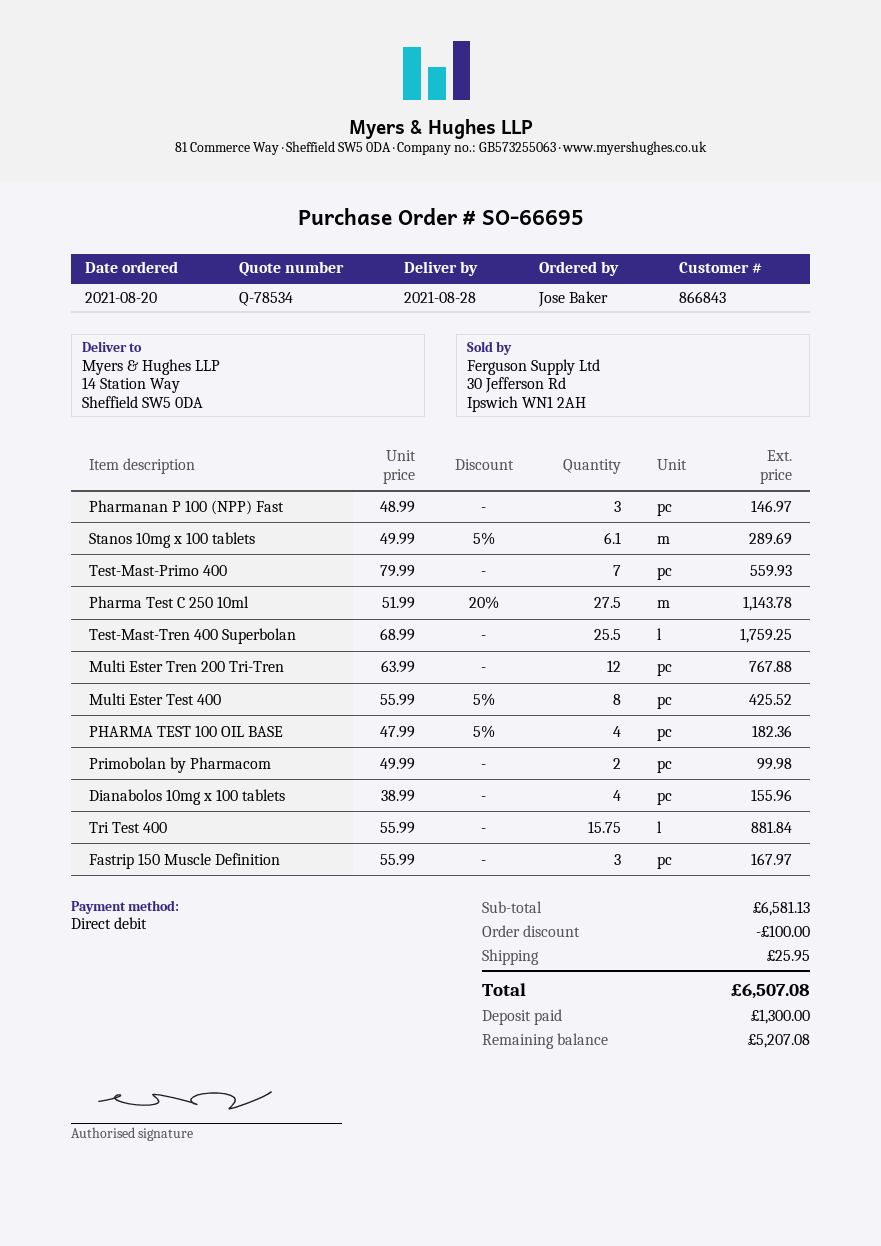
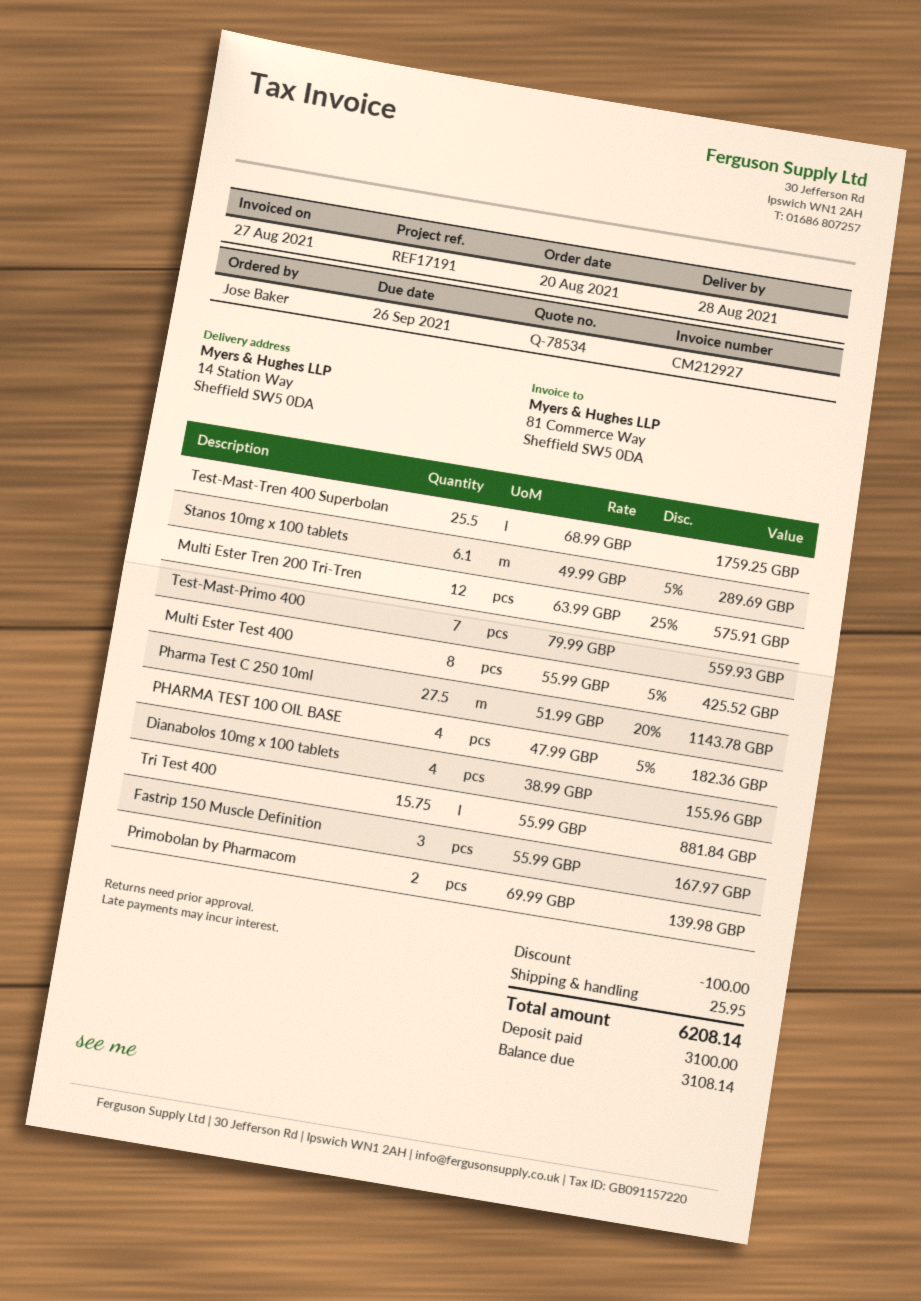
Pharmanan P 100 (NPP) Fast: 3 x 48.99 = 146.97 -> none
Multi Ester Tren 200 Tri-Tren: 12 x 63.99 = 767.88 -> 12 x 63.99 - 25% = 575.91
Primobolan by Pharmacom: 2 x 49.99 = 99.98 -> 2 x 69.99 = 139.98
total: 6507.08 -> 6208.14
deposit: 1300.00 -> 3100.00
balance: 5207.08 -> 3108.14

